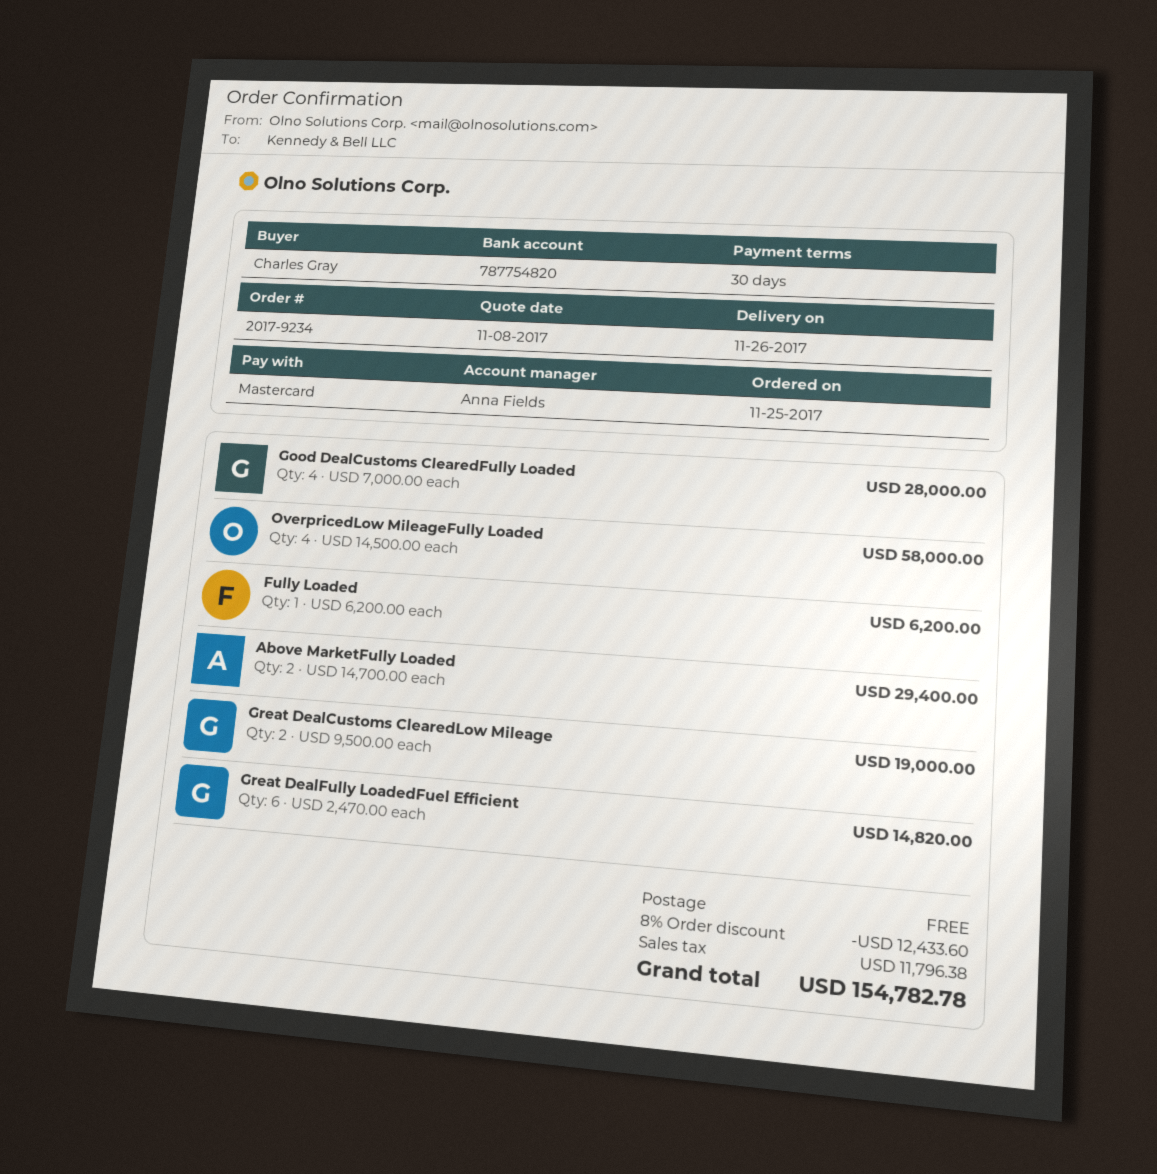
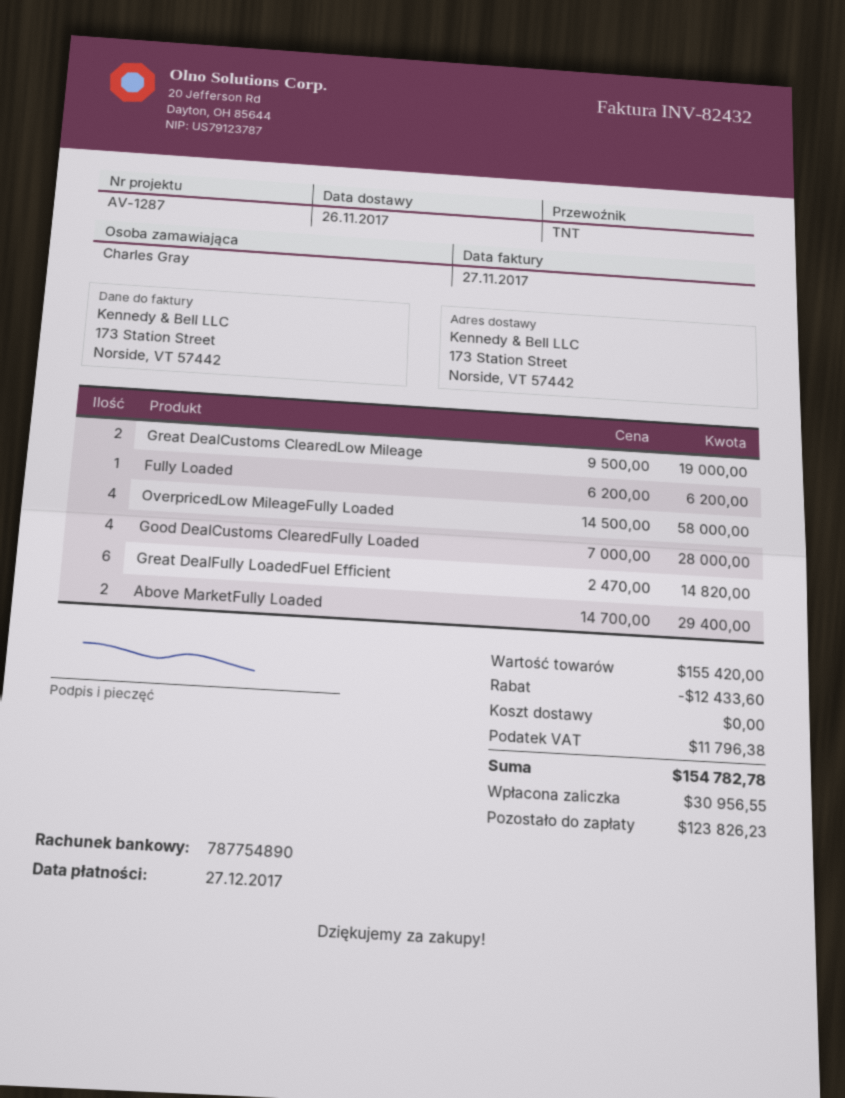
bank account: 787754820 -> 787754890

